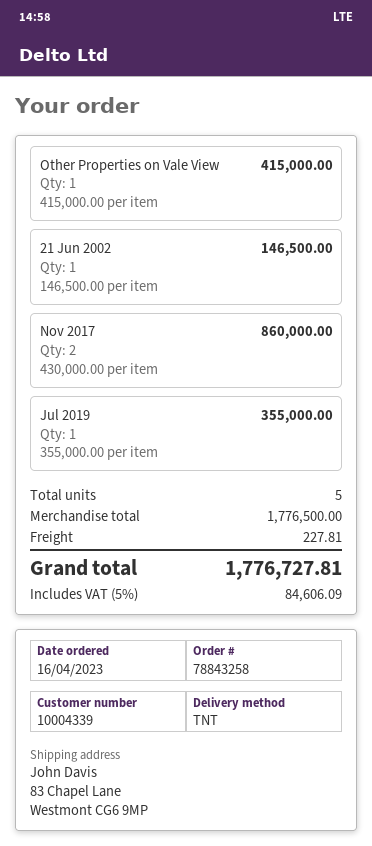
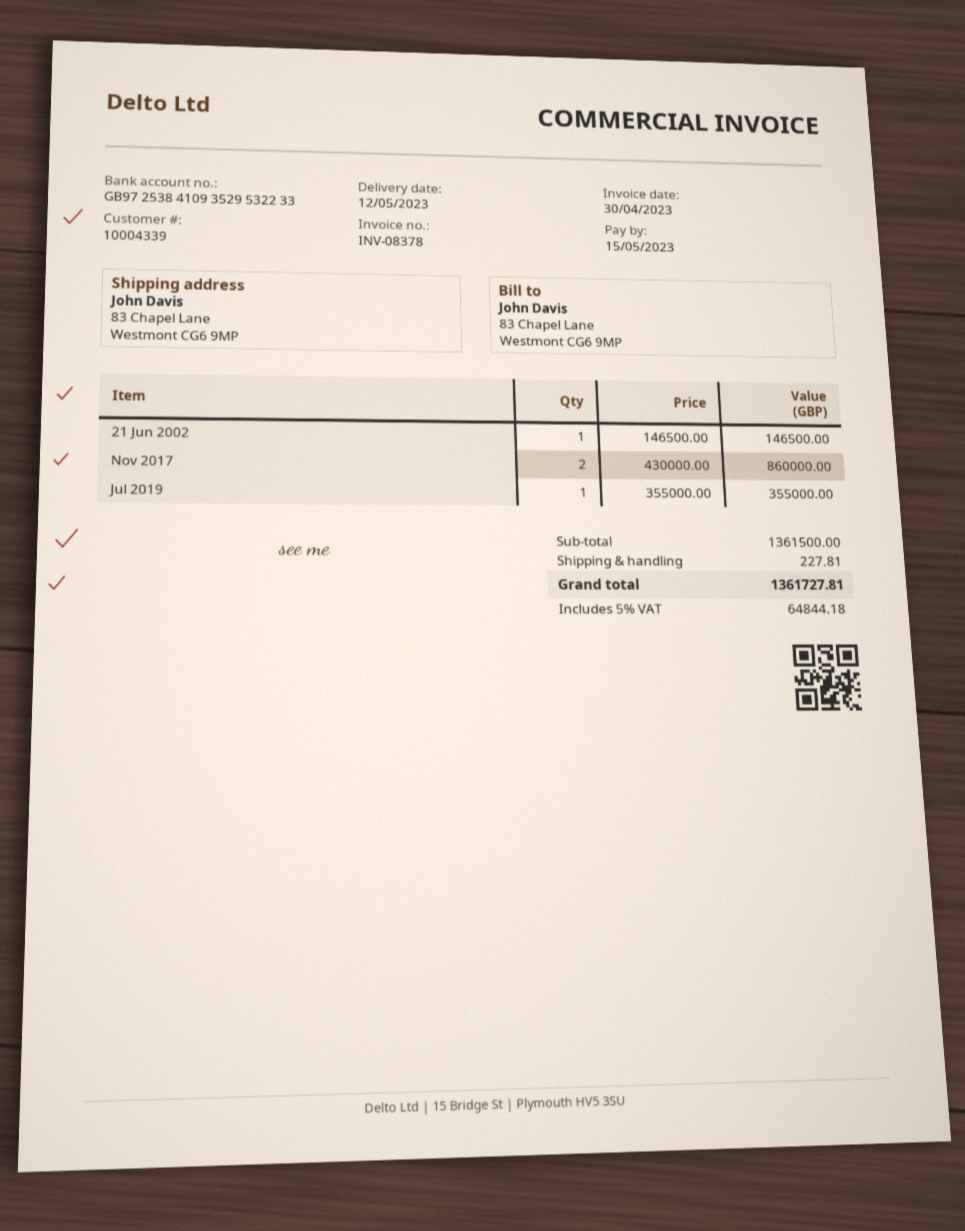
Other Properties on Vale View: 1 x 415000.00 = 415000.00 -> none
subtotal: 1776500.00 -> 1361500.00
tax: 5% = 84606.09 -> 5% = 64844.18
total: 1776727.81 -> 1361727.81

